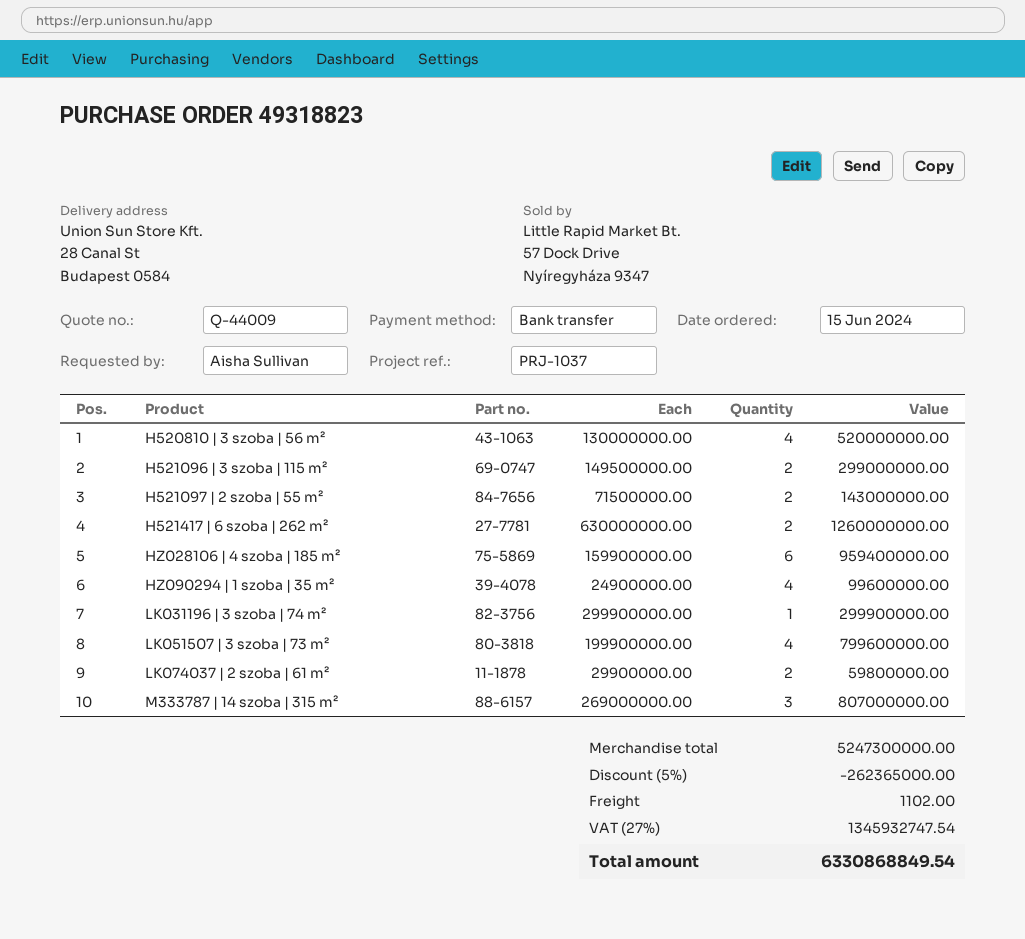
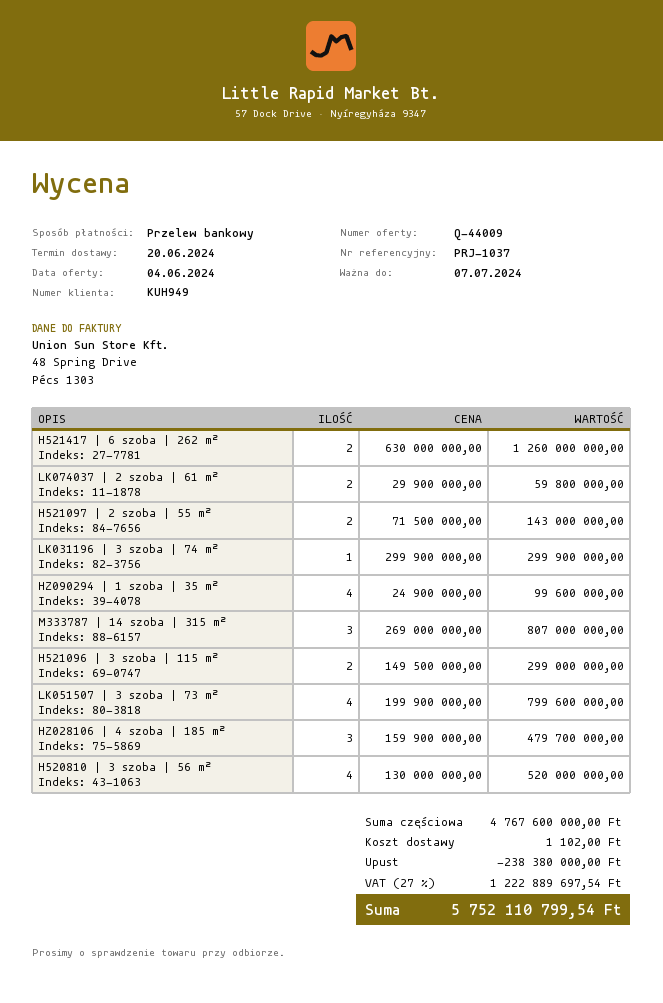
HZ028106 | 4 szoba | 185 m²: 6 x 159900000.00 = 959400000.00 -> 3 x 159900000.00 = 479700000.00
subtotal: 5247300000.00 -> 4767600000.00
discount: 262365000.00 -> 238380000.00
tax: 27% = 1345932747.54 -> 27% = 1222889697.54
total: 6330868849.54 -> 5752110799.54

